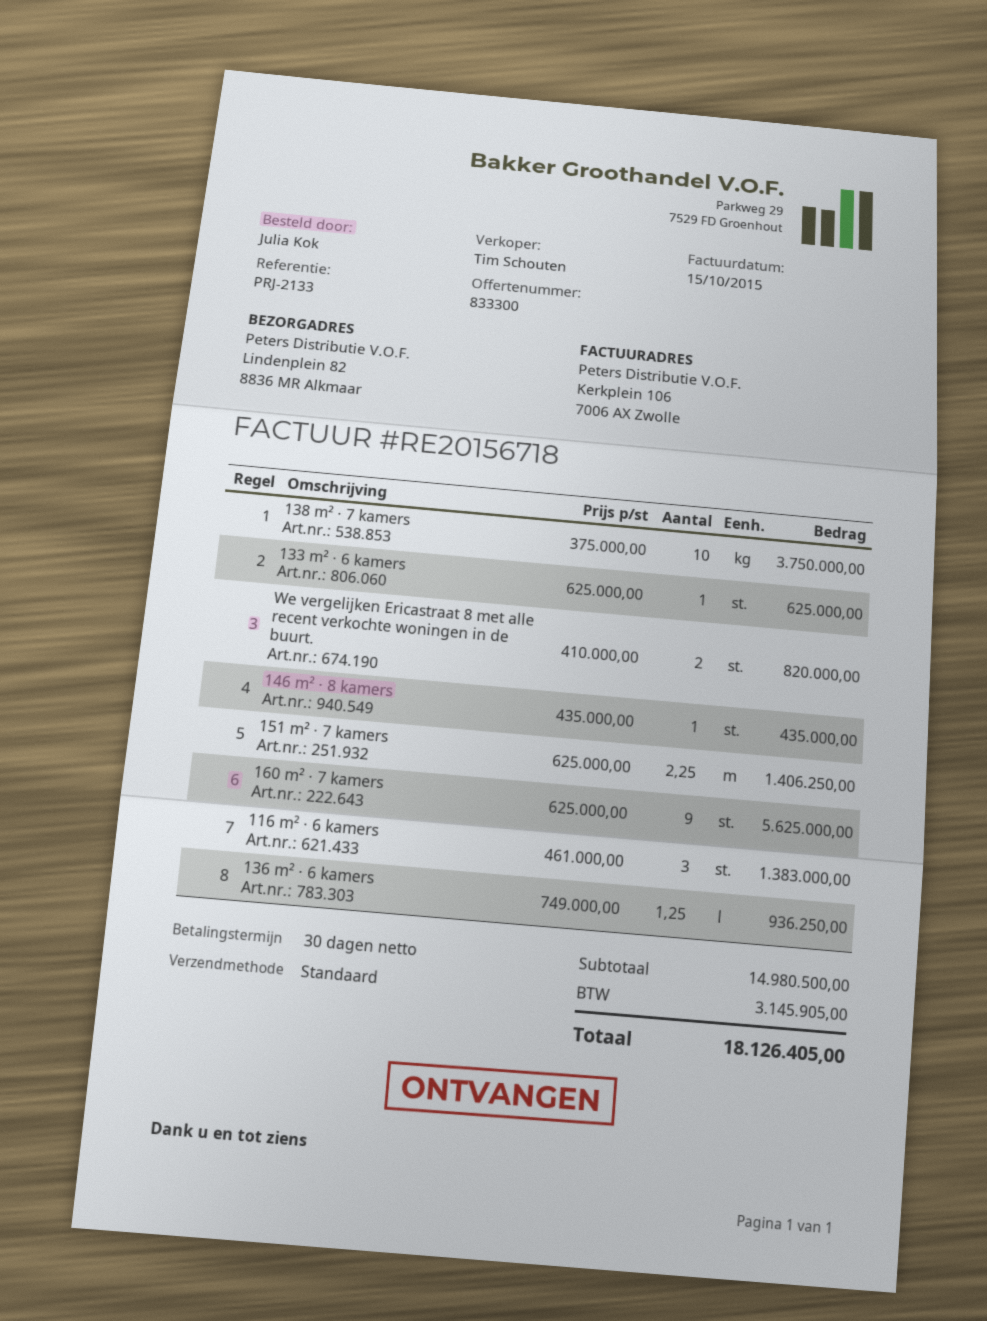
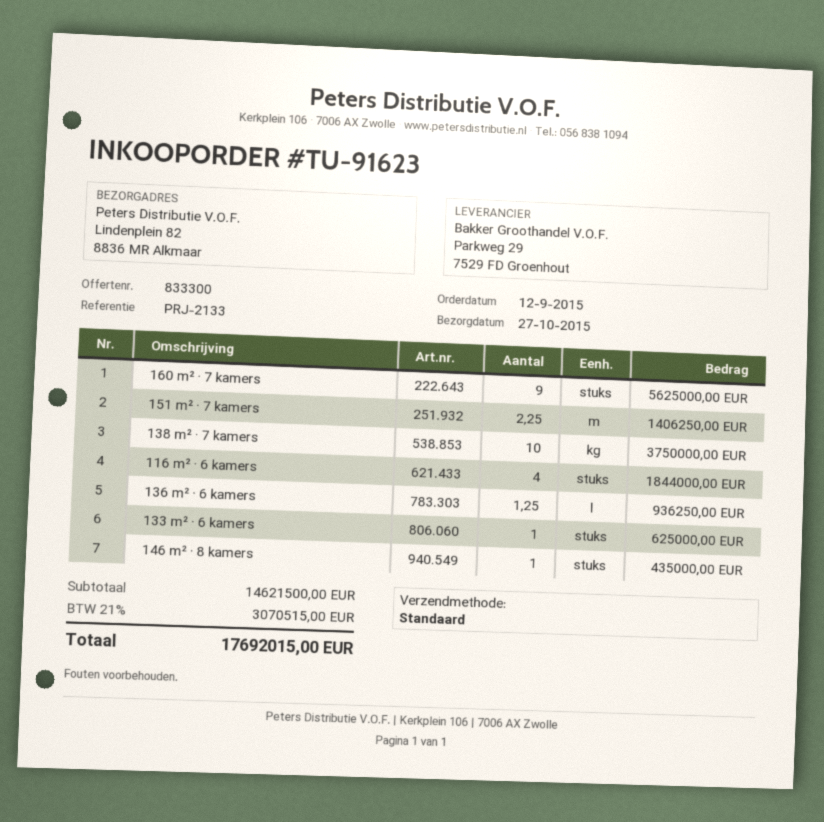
We vergelijken Ericastraat 8 met alle recent verkochte woningen in de buurt.: 2 for 820000.00 -> none
116 m² · 6 kamers: 3 for 1383000.00 -> 4 for 1844000.00
subtotal: 14980500.00 -> 14621500.00
tax: 3145905.00 -> 3070515.00
total: 18126405.00 -> 17692015.00

